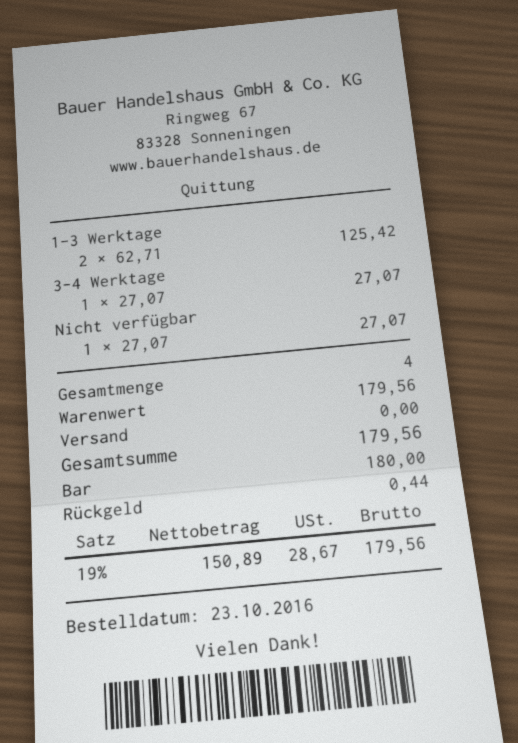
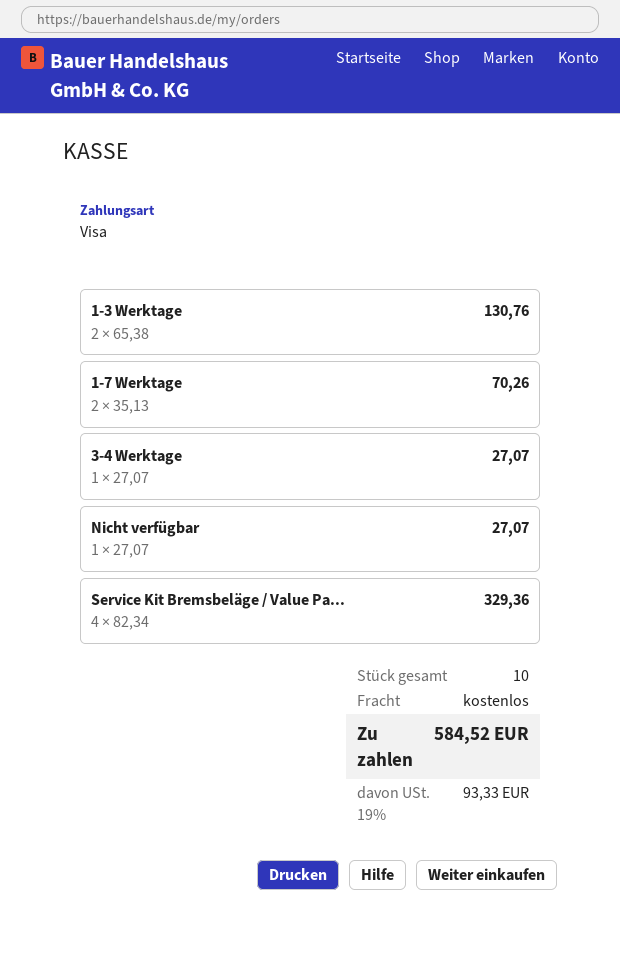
payment method: cash -> Visa
1-3 Werktage: 2 x 62.71 = 125.42 -> 2 x 65.38 = 130.76
1-7 Werktage: none -> 2 x 35.13 = 70.26
Service Kit Bremsbeläge / Value Pa...: none -> 4 x 82.34 = 329.36
total quantity: 4 -> 10
tax: 19% = 28.67 -> 19% = 93.33
total: 179.56 -> 584.52

